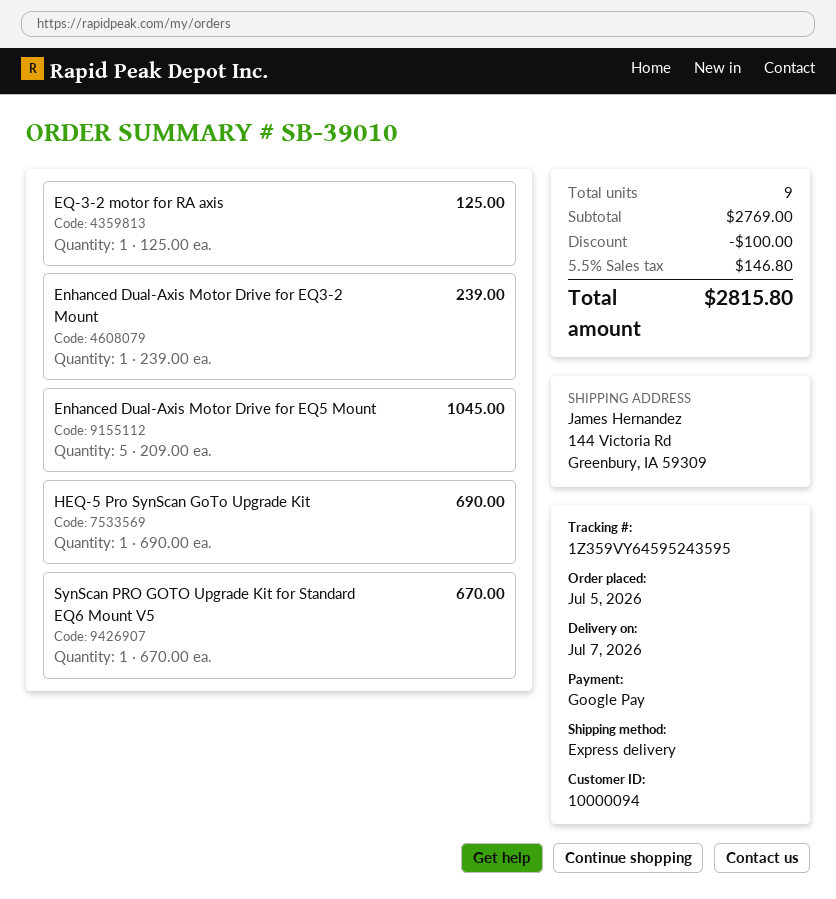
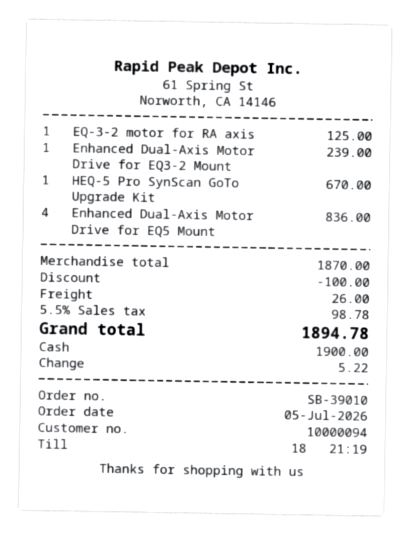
payment method: Google Pay -> cash
Enhanced Dual-Axis Motor Drive for EQ5 Mount: 5 for 1045.00 -> 4 for 836.00
HEQ-5 Pro SynScan GoTo Upgrade Kit: 1 for 690.00 -> 1 for 670.00
SynScan PRO GOTO Upgrade Kit for Standard EQ6 Mount V5: 1 for 670.00 -> none
subtotal: 2769.00 -> 1870.00
shipping: none -> 26.00
tax: 5.5% = 146.80 -> 5.5% = 98.78
total: 2815.80 -> 1894.78

